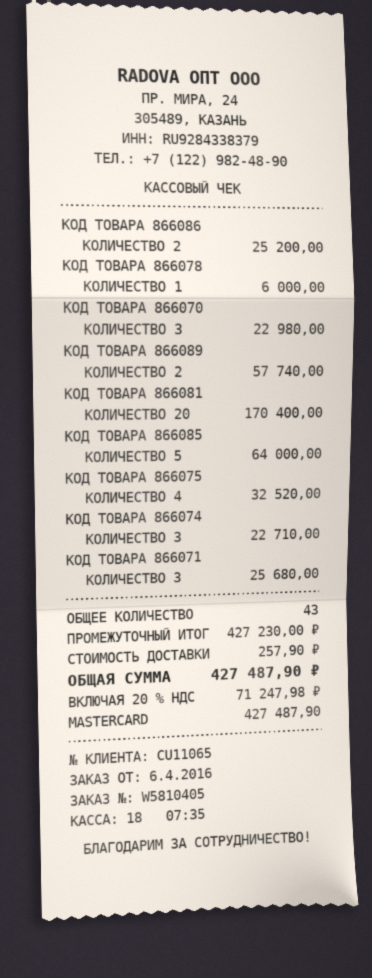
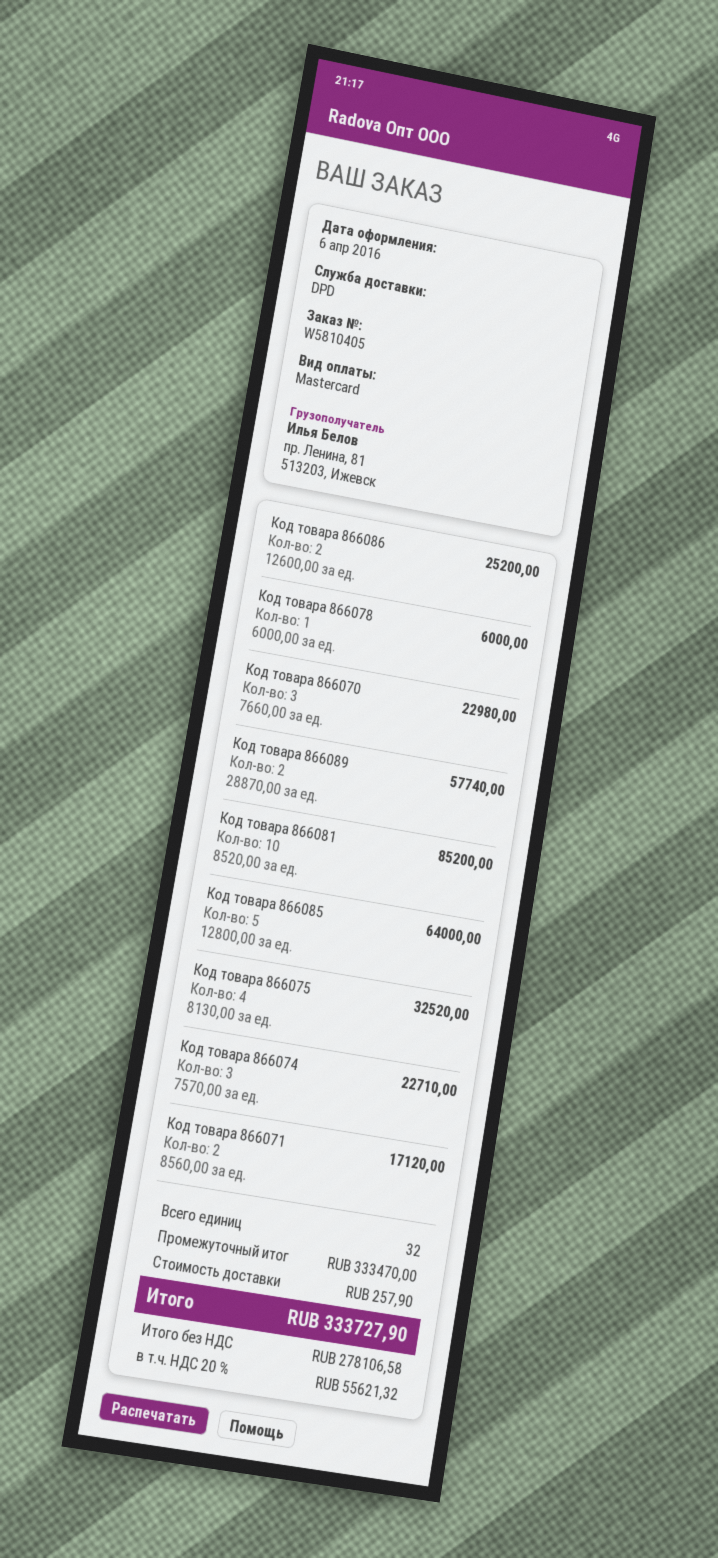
КОД ТОВАРА 866081: 20 for 170400.00 -> 10 for 85200.00
КОД ТОВАРА 866071: 3 for 25680.00 -> 2 for 17120.00
total quantity: 43 -> 32
subtotal: 427230.00 -> 333470.00
tax: 20% = 71247.98 -> 20% = 55621.32
total: 427487.90 -> 333727.90

